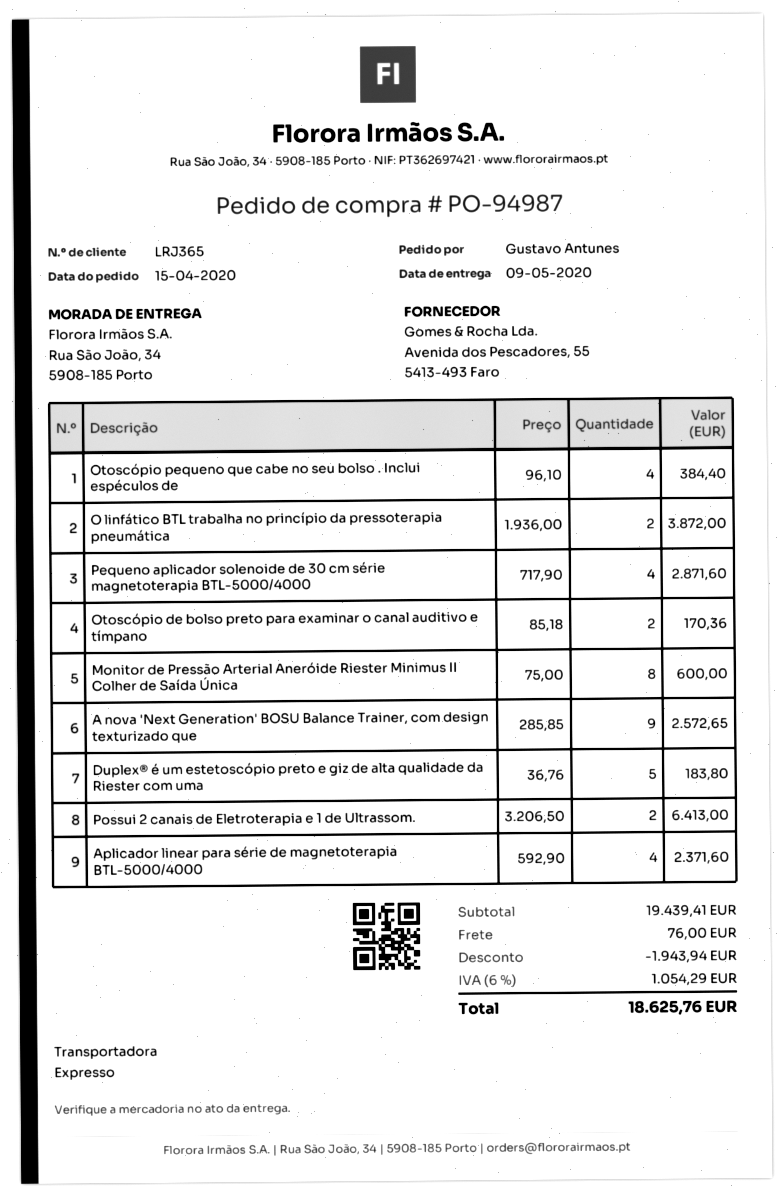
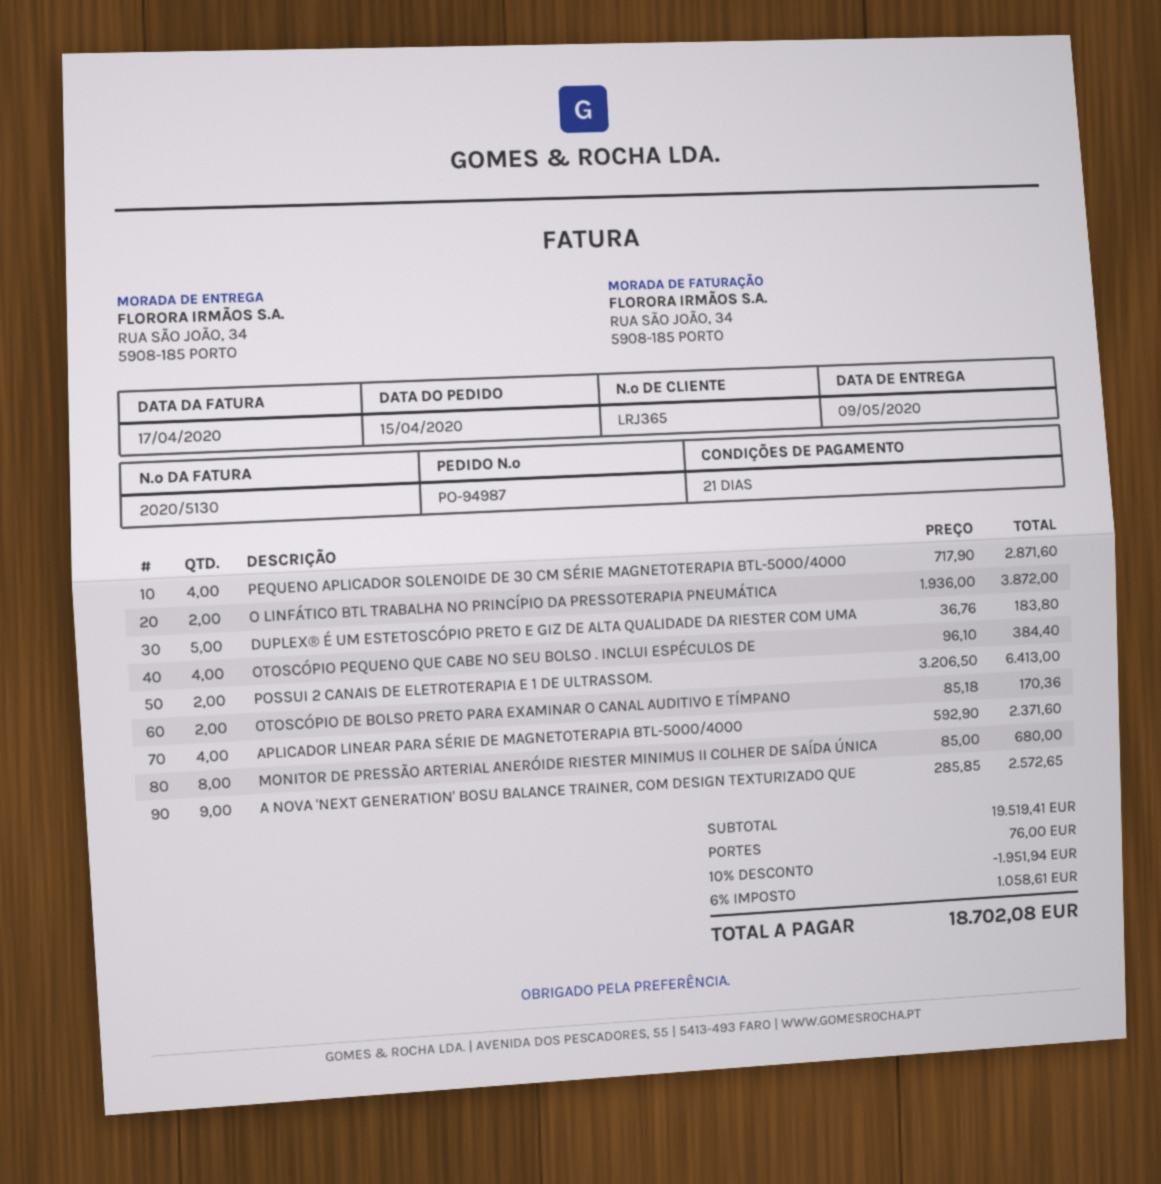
Monitor de Pressão Arterial Aneróide Riester Minimus II Colher de Saída Única: 8 x 75.00 = 600.00 -> 8 x 85.00 = 680.00
subtotal: 19439.41 -> 19519.41
discount: 1943.94 -> 1951.94
tax: 6% = 1054.29 -> 6% = 1058.61
total: 18625.76 -> 18702.08

